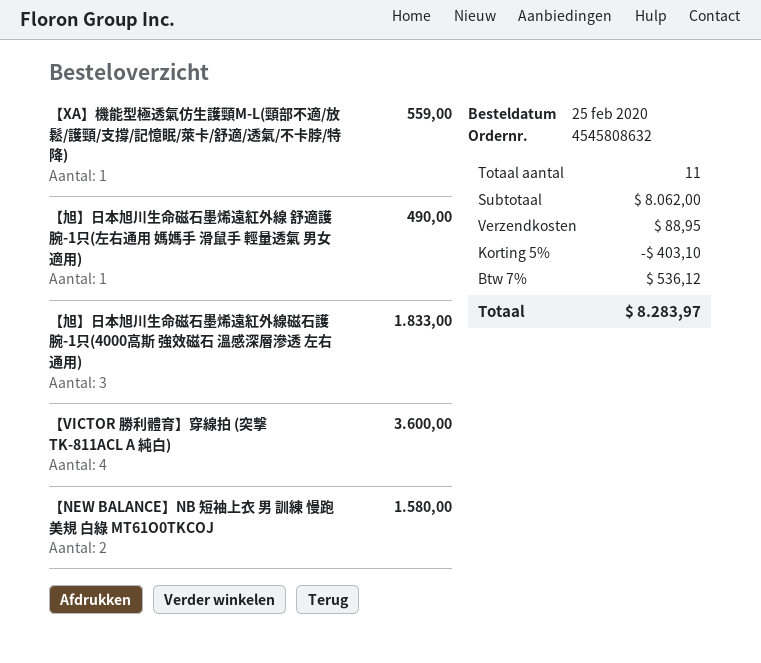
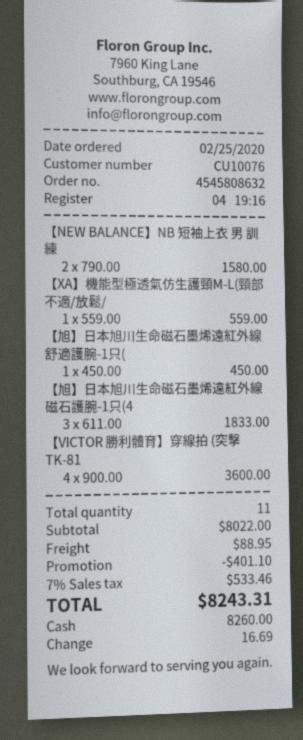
【旭】日本旭川生命磁石墨烯遠紅外線 舒適護腕-1只(左右通用 媽媽手 滑鼠手 輕量透氣 男女適用): 1 for 490.00 -> 1 for 450.00
subtotal: 8062.00 -> 8022.00
discount: 403.10 -> 401.10
tax: 7% = 536.12 -> 7% = 533.46
total: 8283.97 -> 8243.31

